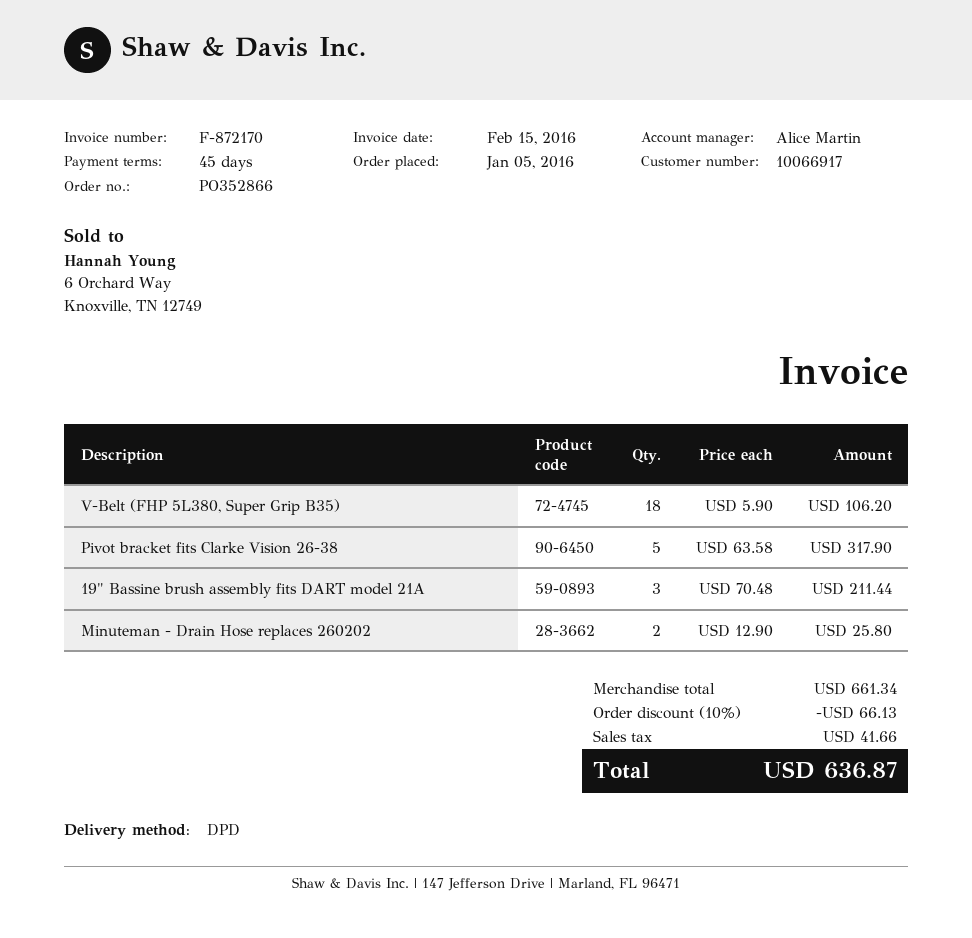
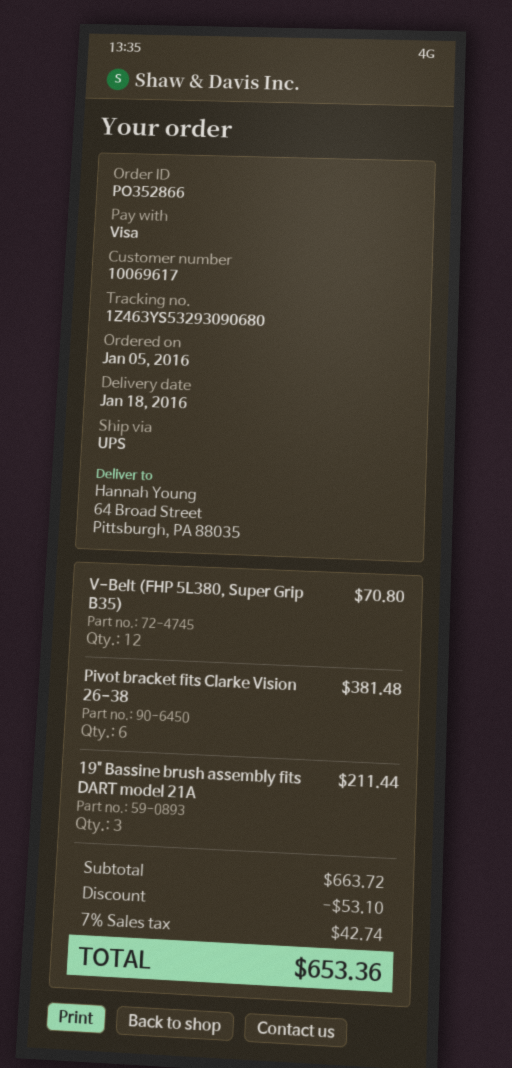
customer number: 10066917 -> 10069617
shipping method: DPD -> UPS
V-Belt (FHP 5L380, Super Grip B35): 18 for 106.20 -> 12 for 70.80
Pivot bracket fits Clarke Vision 26-38: 5 for 317.90 -> 6 for 381.48
Minuteman - Drain Hose replaces 260202: 2 for 25.80 -> none
subtotal: 661.34 -> 663.72
discount: 66.13 -> 53.10
tax: 41.66 -> 42.74
total: 636.87 -> 653.36

